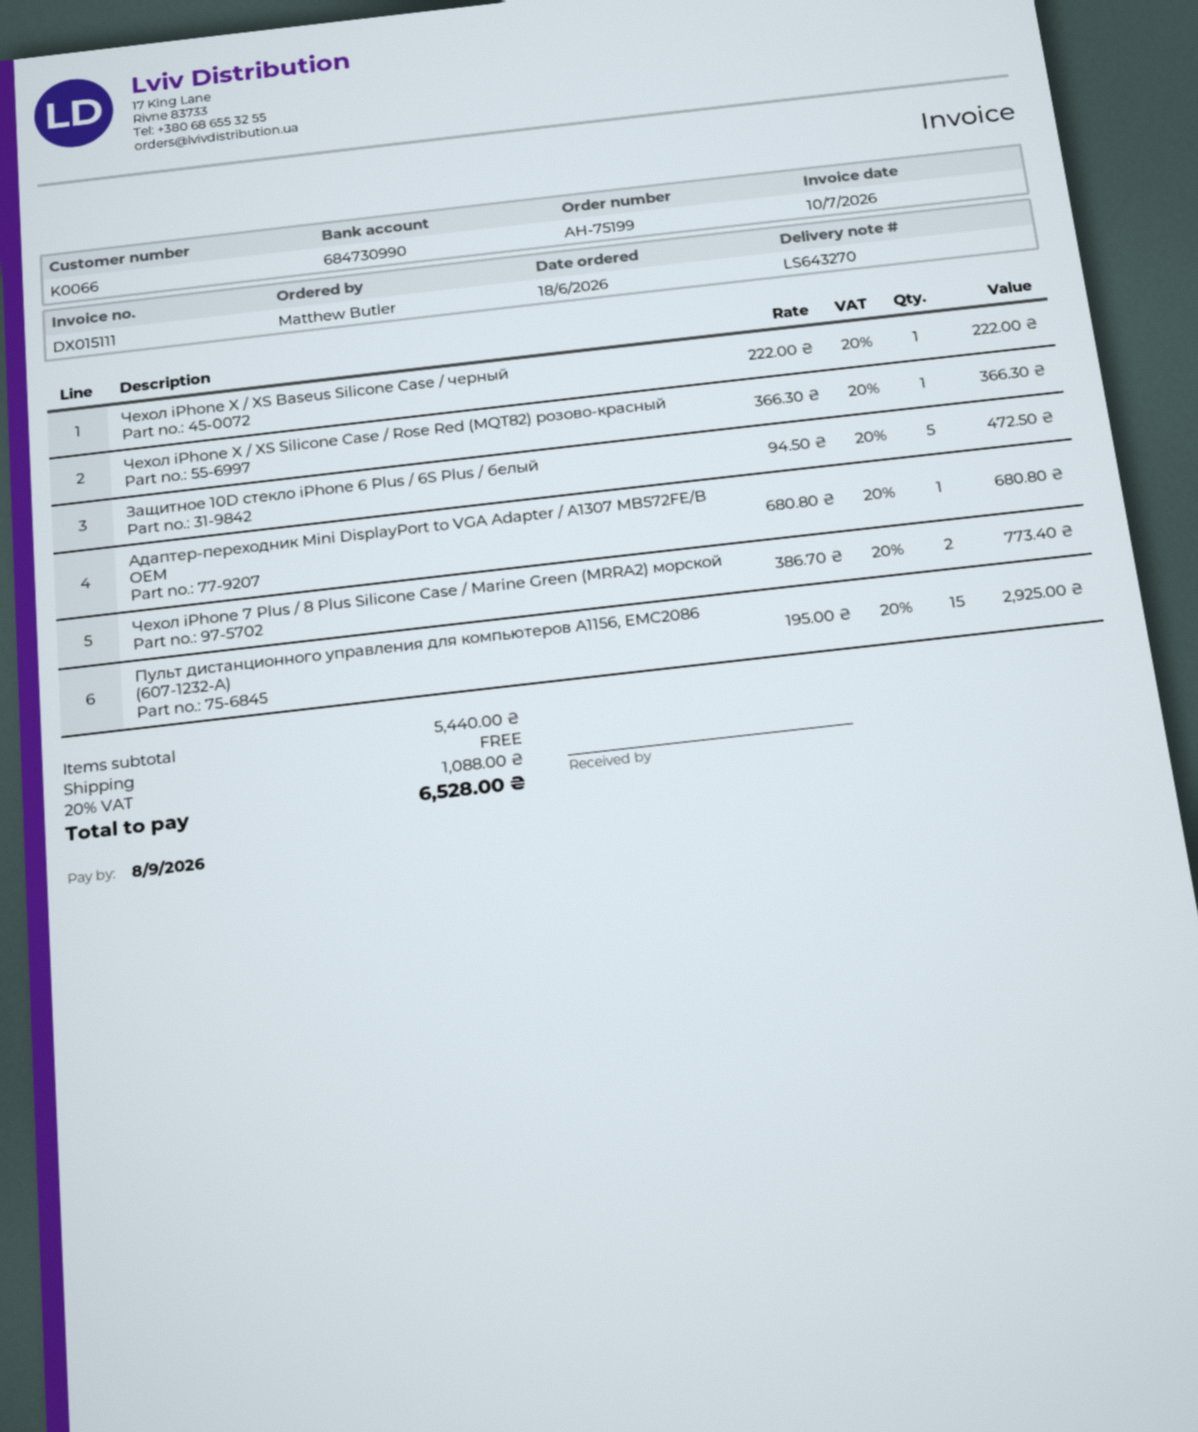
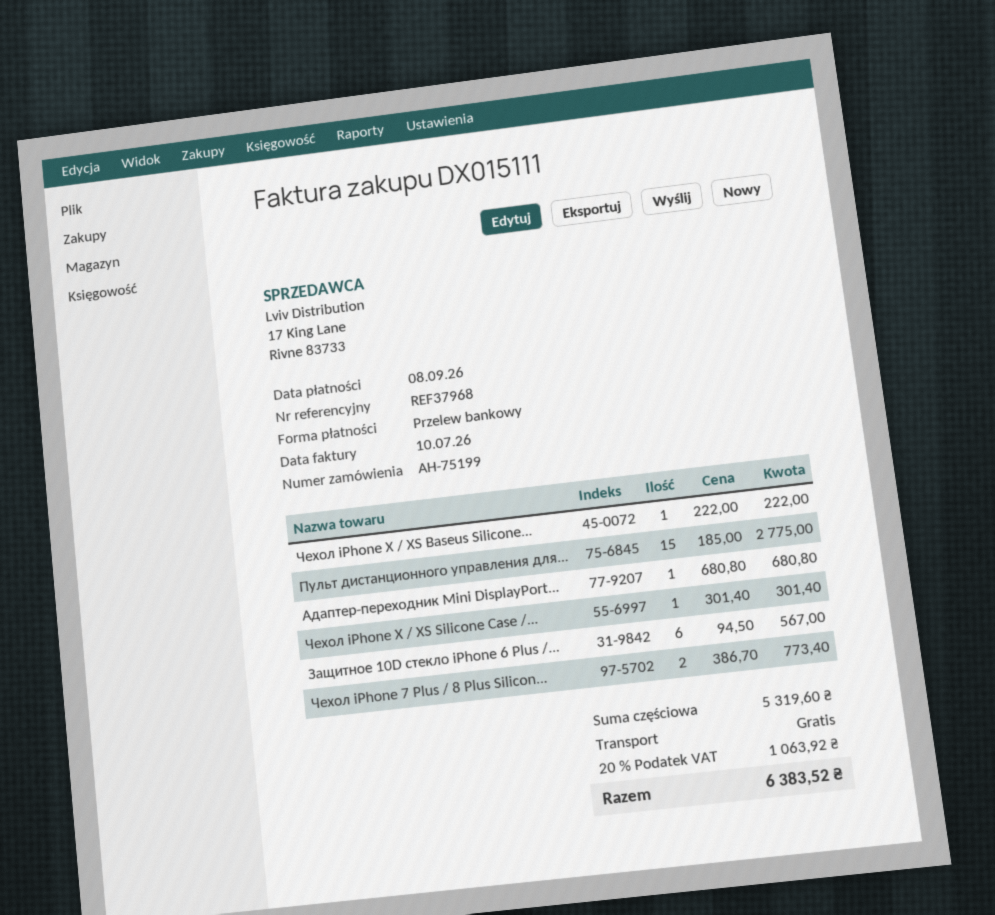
Чехол iPhone X / XS Silicone Case / Rose Red (MQT82) розово-красный: 1 x 366.30 = 366.30 -> 1 x 301.40 = 301.40
Защитное 10D стекло iPhone 6 Plus / 6S Plus / белый: 5 x 94.50 = 472.50 -> 6 x 94.50 = 567.00
Пульт дистанционного управления для компьютеров A1156, EMC2086 (607-1232-A): 15 x 195.00 = 2925.00 -> 15 x 185.00 = 2775.00
subtotal: 5440.00 -> 5319.60
tax: 20% = 1088.00 -> 20% = 1063.92
total: 6528.00 -> 6383.52

